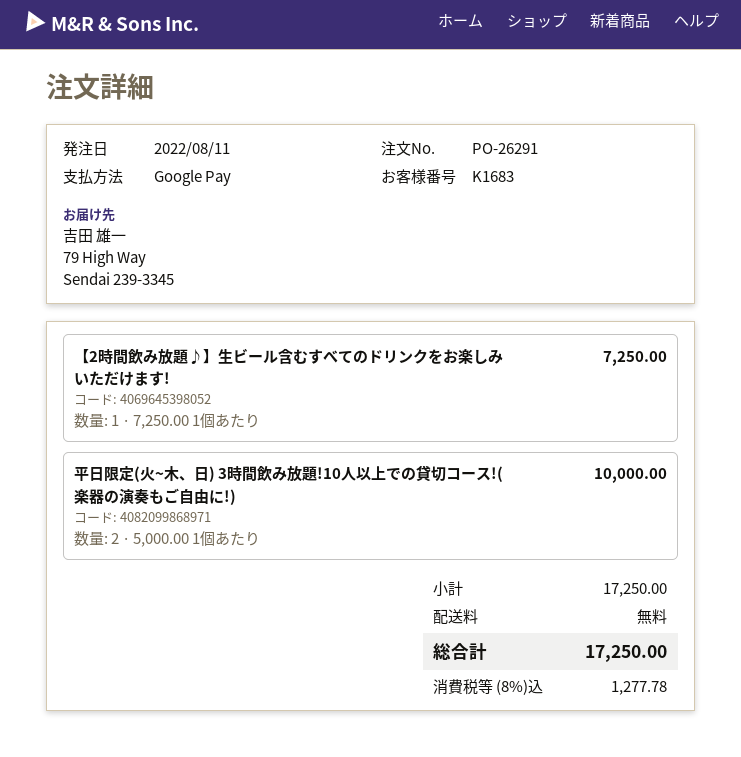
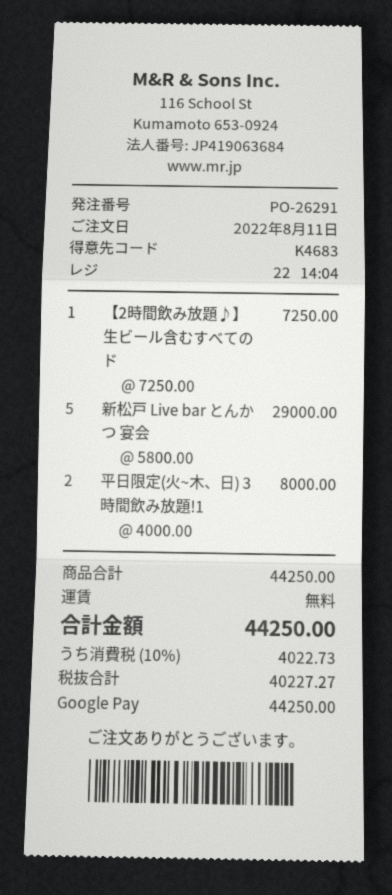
customer number: K1683 -> K4683
平日限定(火~木、日) 3時間飲み放題!10人以上での貸切コース!(楽器の演奏もご自由に!): 2 x 5000.00 = 10000.00 -> 2 x 4000.00 = 8000.00
新松戸 Live bar とんかつ 宴会: none -> 5 x 5800.00 = 29000.00
subtotal: 17250.00 -> 44250.00
tax: 8% = 1277.78 -> 10% = 4022.73
total: 17250.00 -> 44250.00

